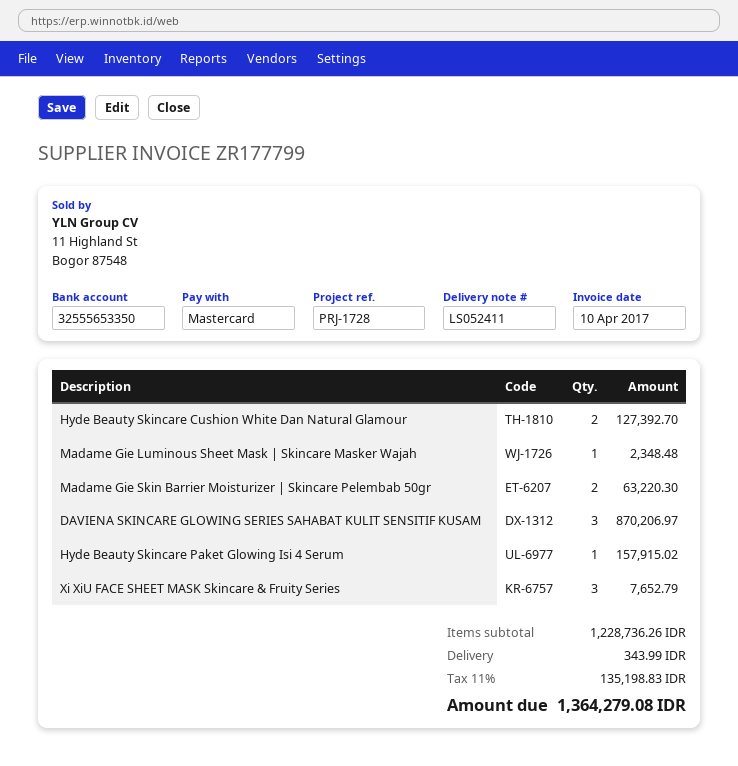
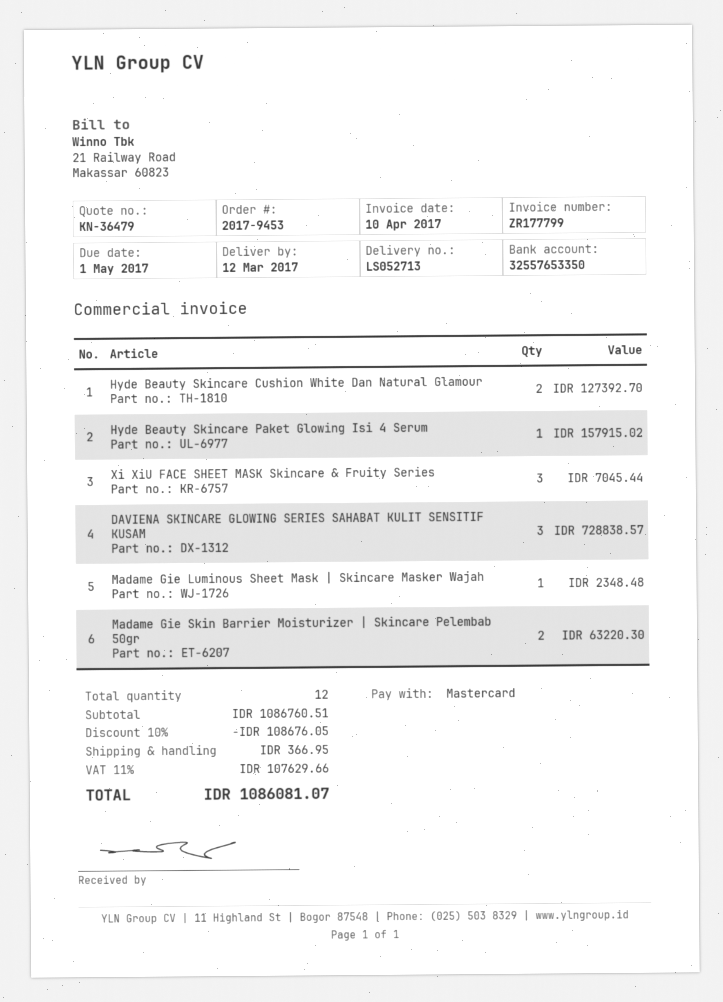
delivery note number: LS052411 -> LS052713
bank account: 32555653350 -> 32557653350
DAVIENA SKINCARE GLOWING SERIES SAHABAT KULIT SENSITIF KUSAM: 3 for 870206.97 -> 3 for 728838.57
Xi XiU FACE SHEET MASK Skincare & Fruity Series: 3 for 7652.79 -> 3 for 7045.44
subtotal: 1228736.26 -> 1086760.51
discount: none -> 10% = 108676.05
shipping: 343.99 -> 366.95
tax: 11% = 135198.83 -> 11% = 107629.66
total: 1364279.08 -> 1086081.07

